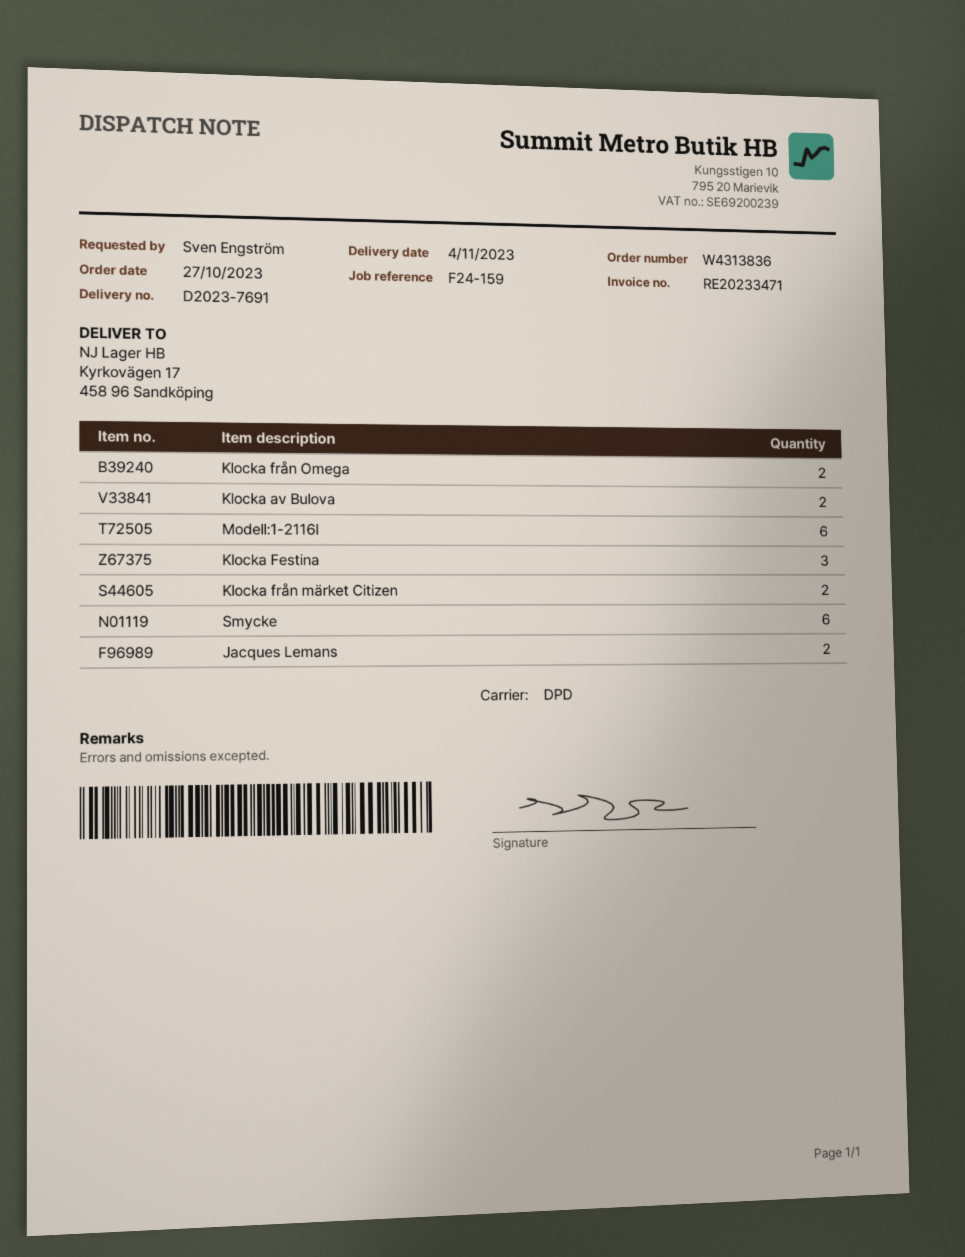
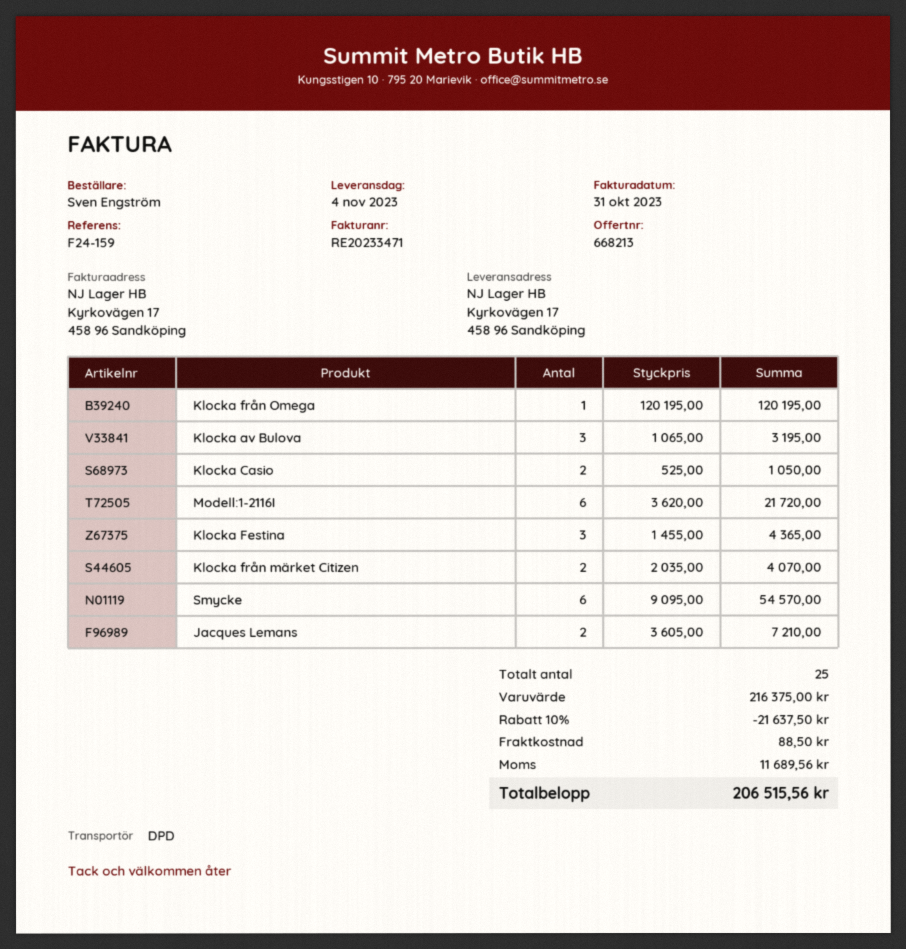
Klocka från Omega: 2 -> 1
Klocka av Bulova: 2 -> 3
Klocka Casio: none -> 2

